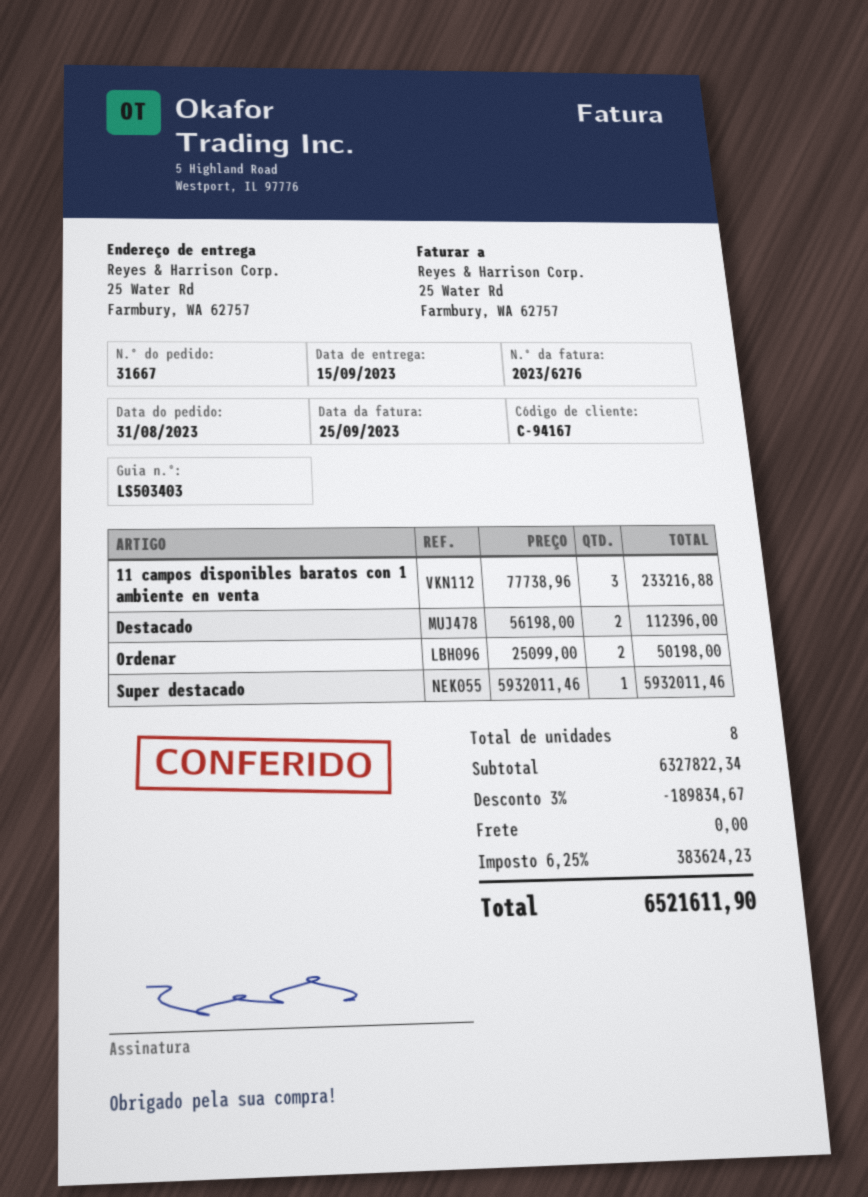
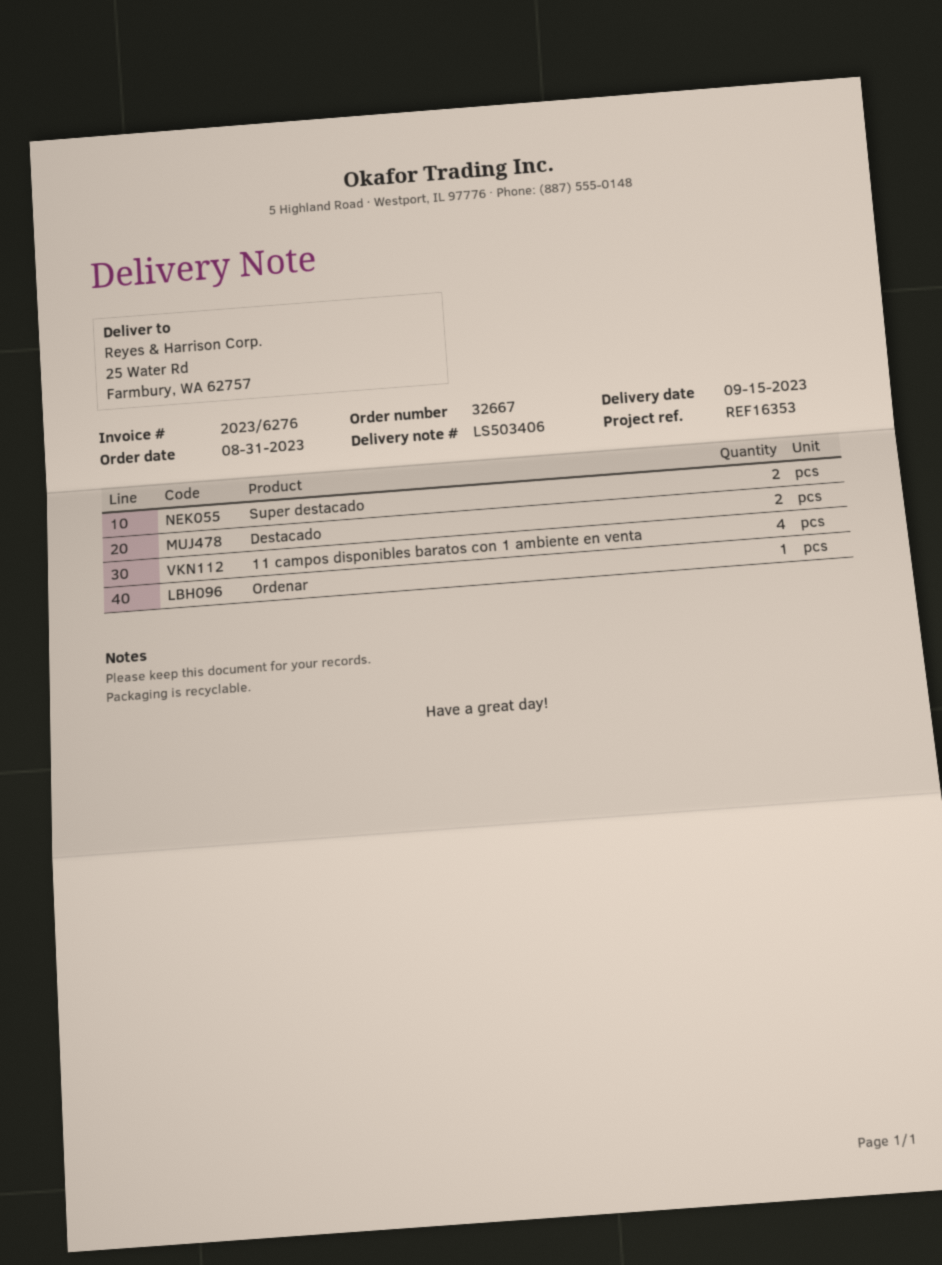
order number: 31667 -> 32667
delivery note number: LS503403 -> LS503406
11 campos disponibles baratos con 1 ambiente en venta: 3 -> 4
Ordenar: 2 -> 1
Super destacado: 1 -> 2

